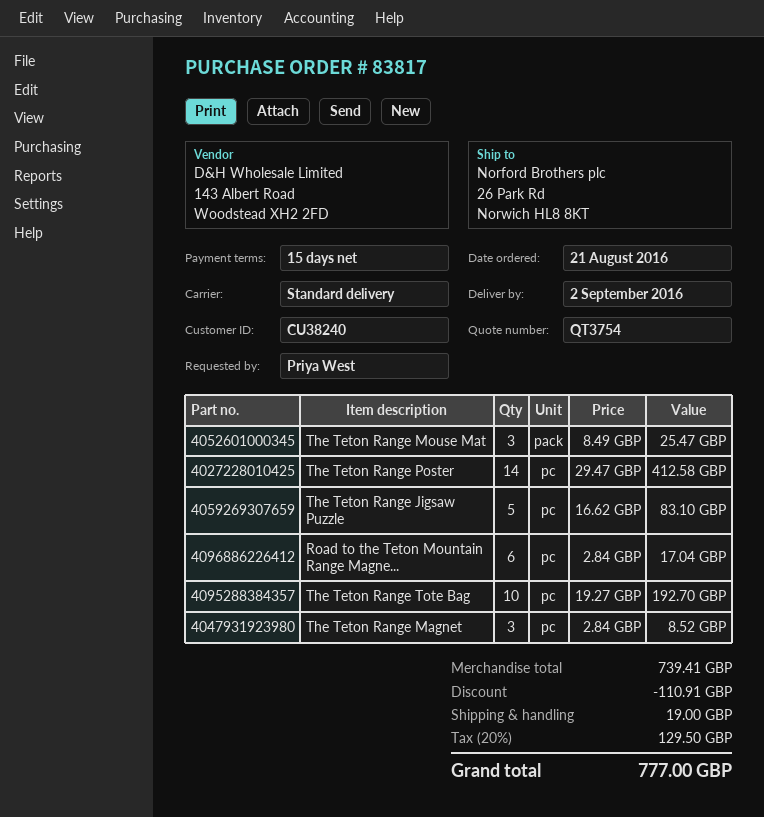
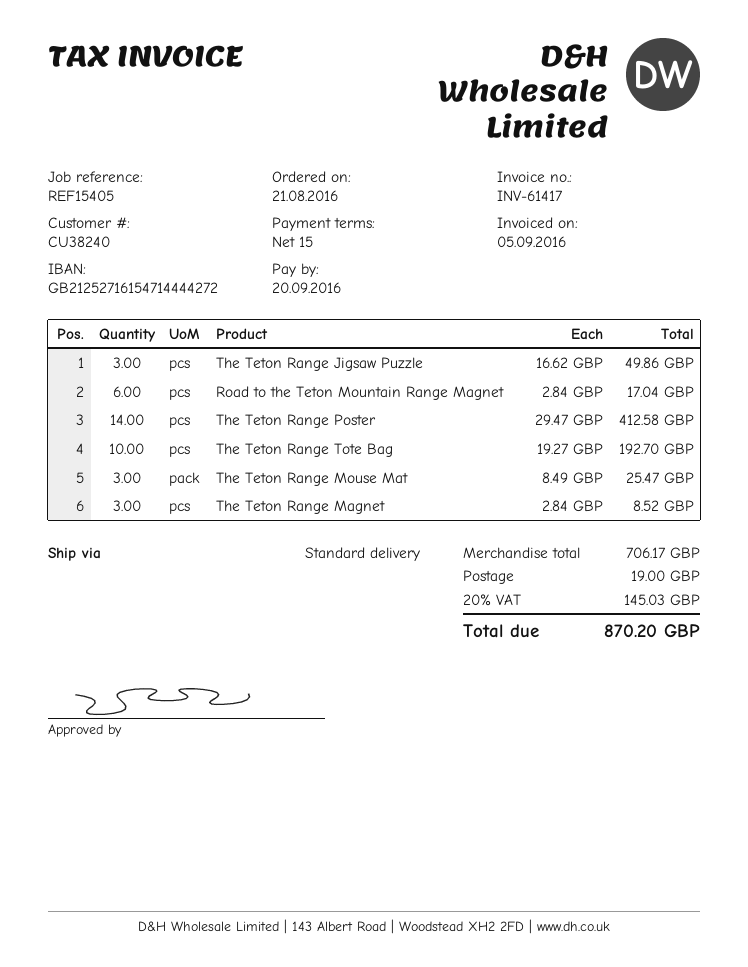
The Teton Range Jigsaw Puzzle: 5 x 16.62 = 83.10 -> 3 x 16.62 = 49.86
subtotal: 739.41 -> 706.17
discount: 110.91 -> none
tax: 20% = 129.50 -> 20% = 145.03
total: 777.00 -> 870.20

